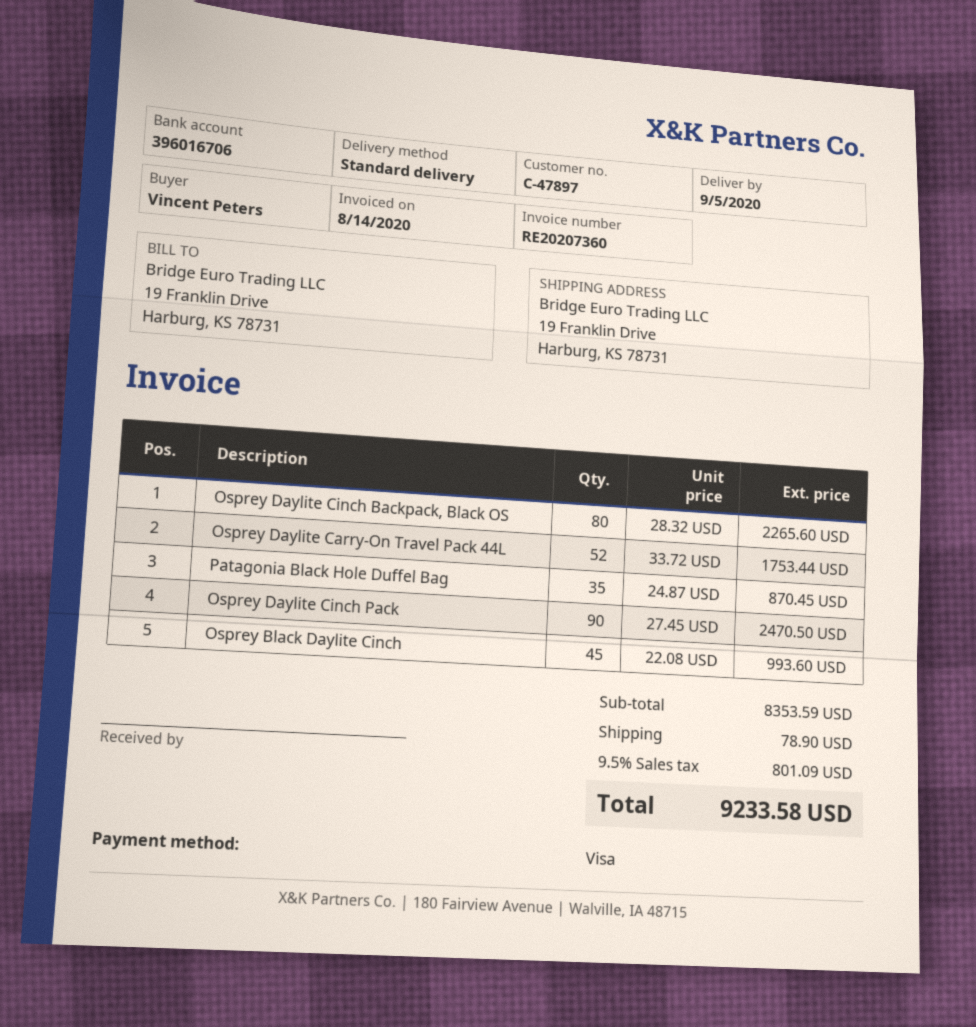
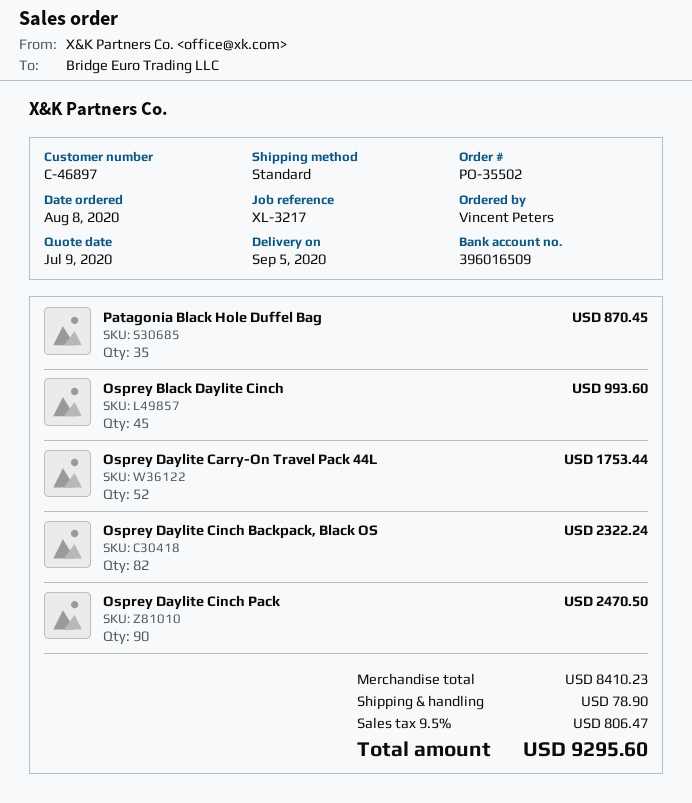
customer number: C-47897 -> C-46897
bank account: 396016706 -> 396016509
Osprey Daylite Cinch Backpack, Black OS: 80 for 2265.60 -> 82 for 2322.24
subtotal: 8353.59 -> 8410.23
tax: 9.5% = 801.09 -> 9.5% = 806.47
total: 9233.58 -> 9295.60

